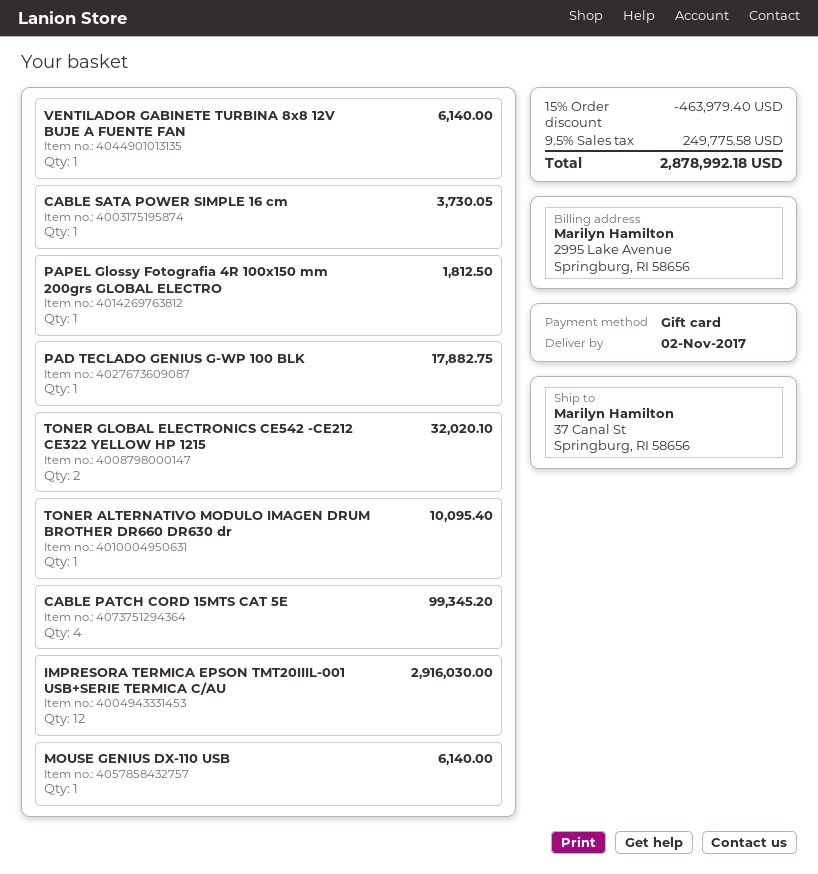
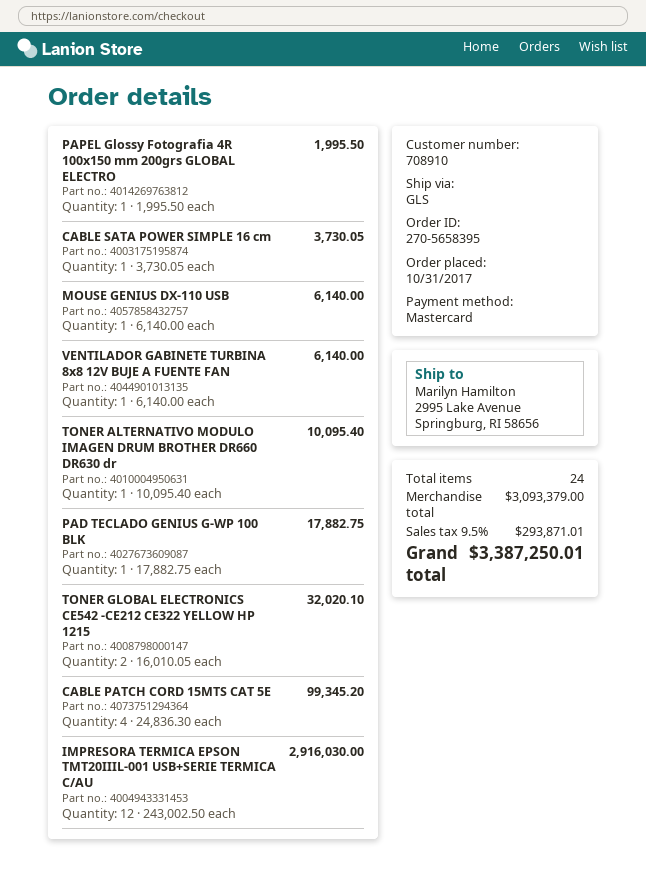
payment method: gift card -> Mastercard
ship to: 37 Canal St, Springburg, RI 58656 -> 2995 Lake Avenue, Springburg, RI 58656
PAPEL Glossy Fotografia 4R 100x150 mm 200grs GLOBAL ELECTRO: 1 for 1812.50 -> 1 for 1995.50
discount: 15% = 463979.40 -> none
tax: 9.5% = 249775.58 -> 9.5% = 293871.01
total: 2878992.18 -> 3387250.01

